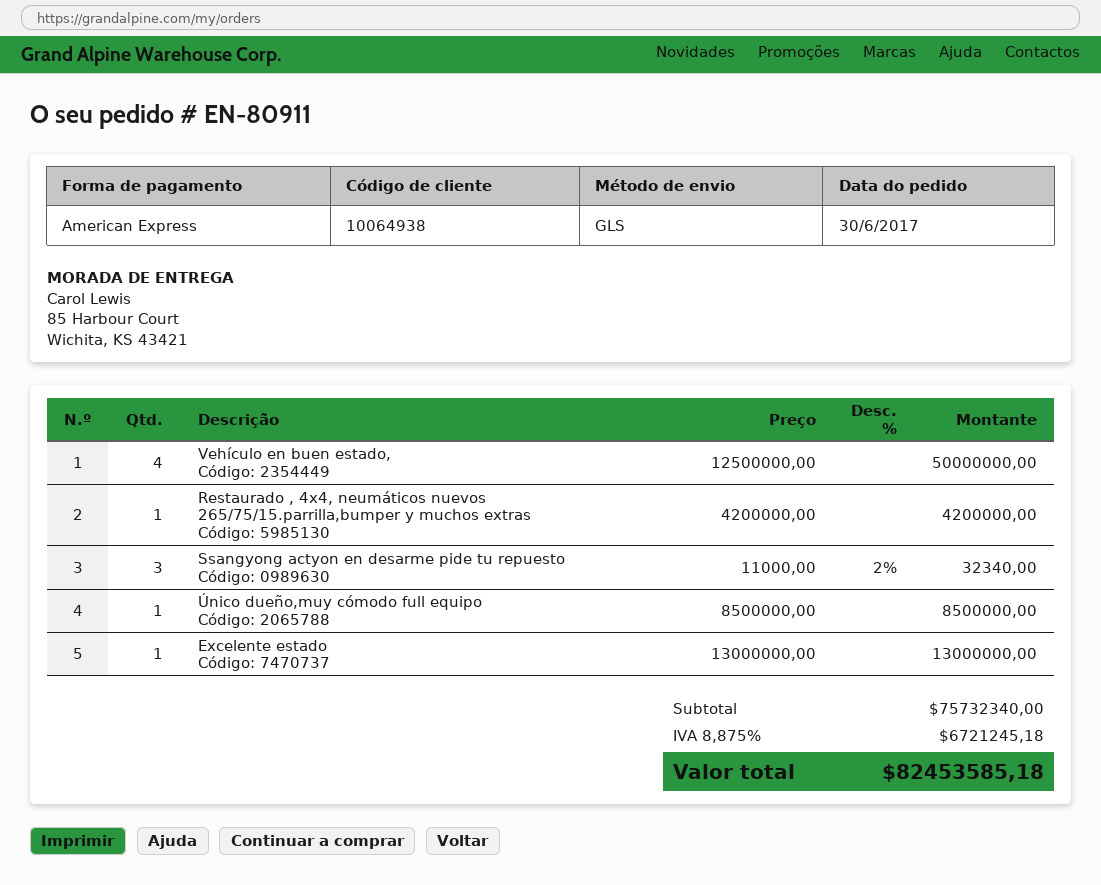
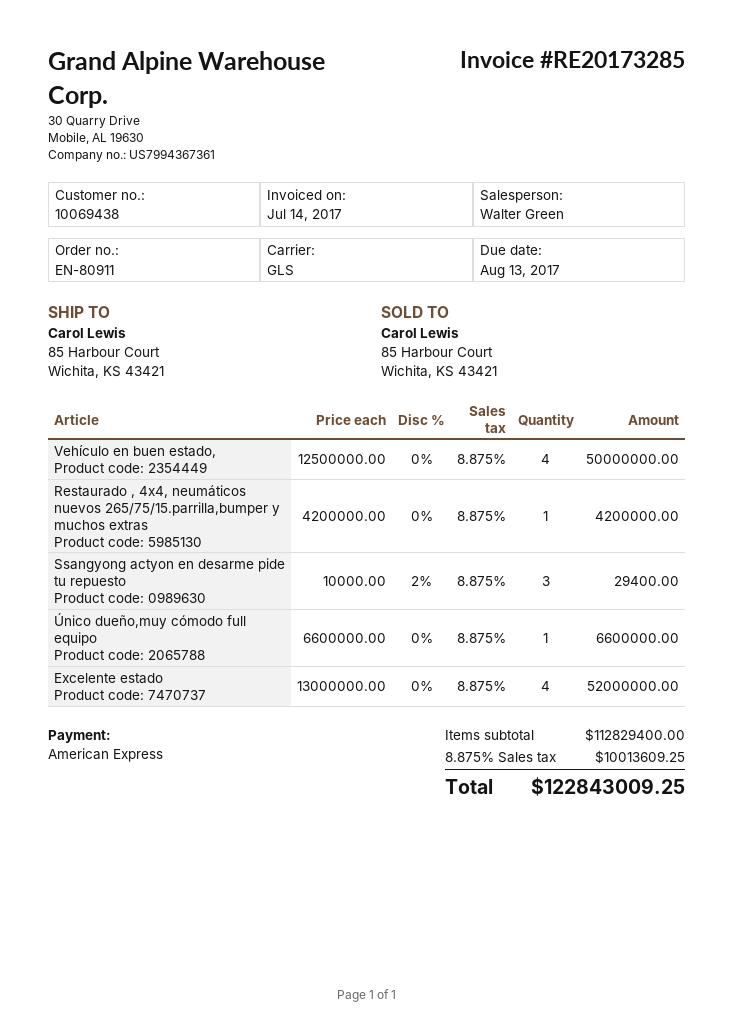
customer number: 10064938 -> 10069438
Ssangyong actyon en desarme pide tu repuesto: 3 x 11000.00 - 2% = 32340.00 -> 3 x 10000.00 - 2% = 29400.00
Único dueño,muy cómodo full equipo: 1 x 8500000.00 = 8500000.00 -> 1 x 6600000.00 = 6600000.00
Excelente estado: 1 x 13000000.00 = 13000000.00 -> 4 x 13000000.00 = 52000000.00
subtotal: 75732340.00 -> 112829400.00
tax: 8.875% = 6721245.18 -> 8.875% = 10013609.25
total: 82453585.18 -> 122843009.25

